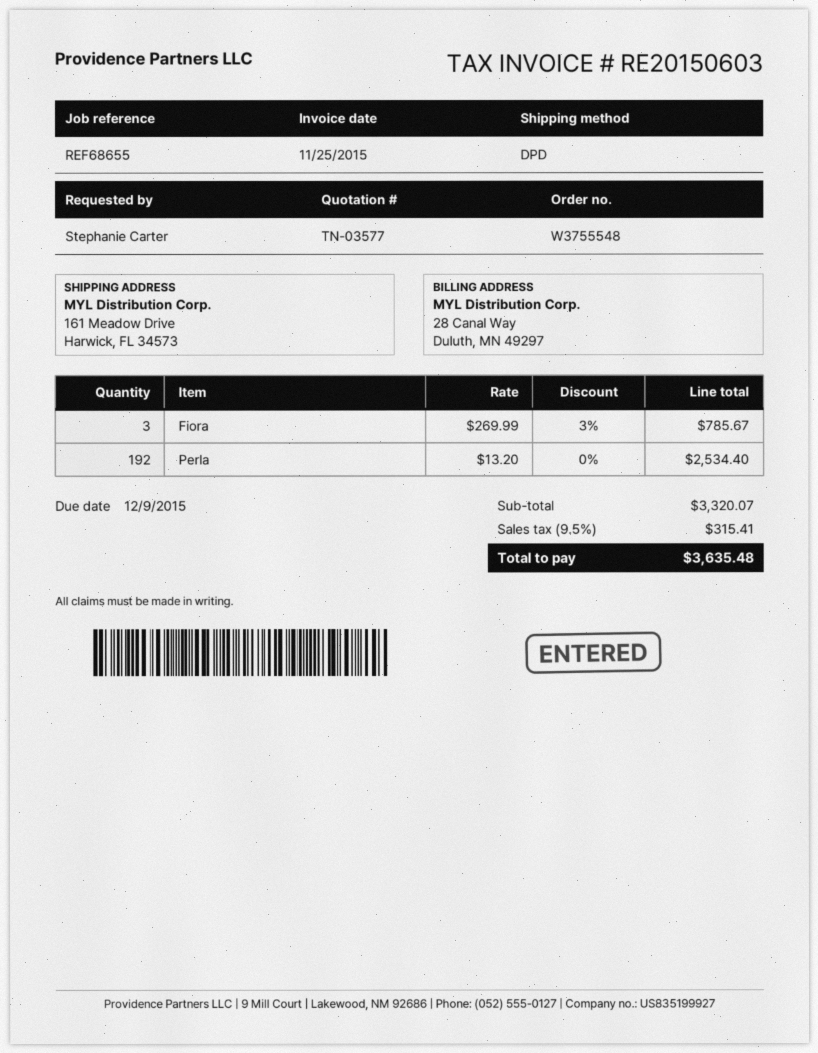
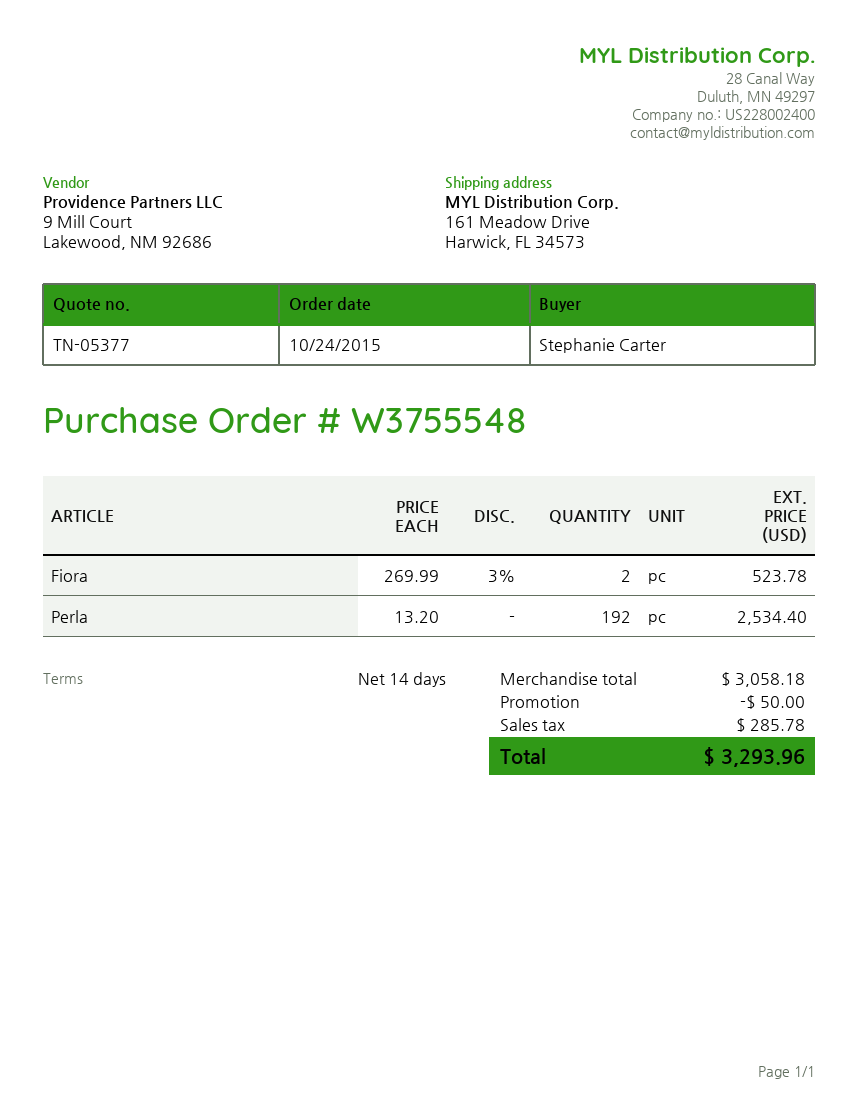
quote number: TN-03577 -> TN-05377
Fiora: 3 x 269.99 - 3% = 785.67 -> 2 x 269.99 - 3% = 523.78
subtotal: 3320.07 -> 3058.18
discount: none -> 50.00
tax: 315.41 -> 285.78
total: 3635.48 -> 3293.96

